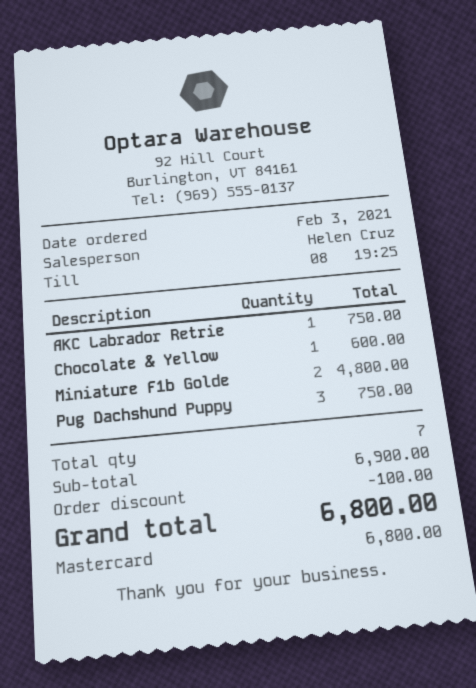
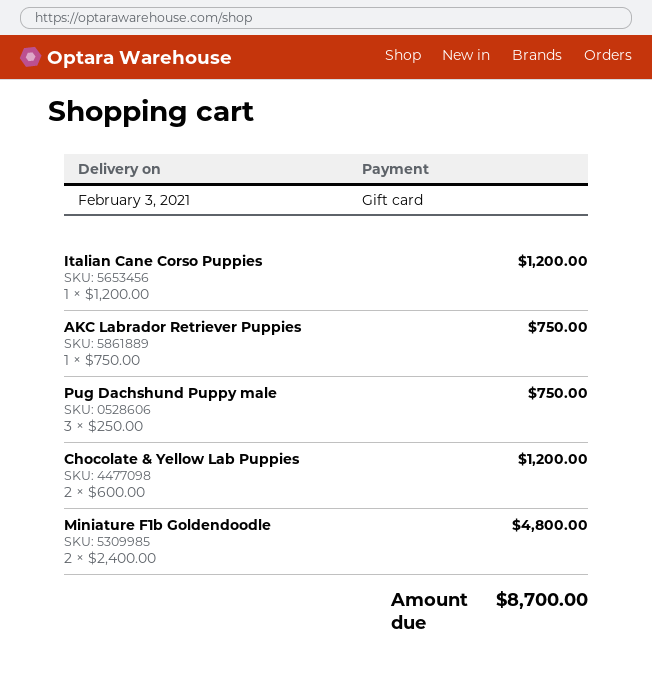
payment method: Mastercard -> gift card
Chocolate & Yellow: 1 for 600.00 -> 2 for 1200.00
Italian Cane Corso Puppies: none -> 1 for 1200.00
discount: 100.00 -> none
total: 6800.00 -> 8700.00

